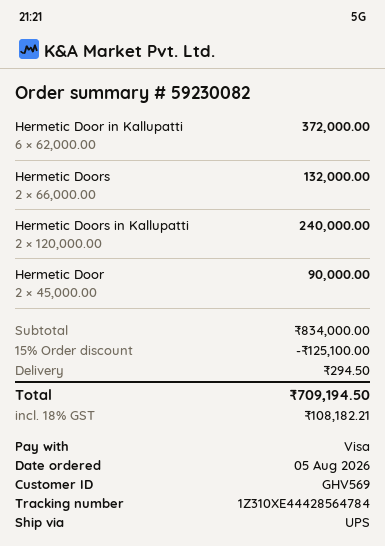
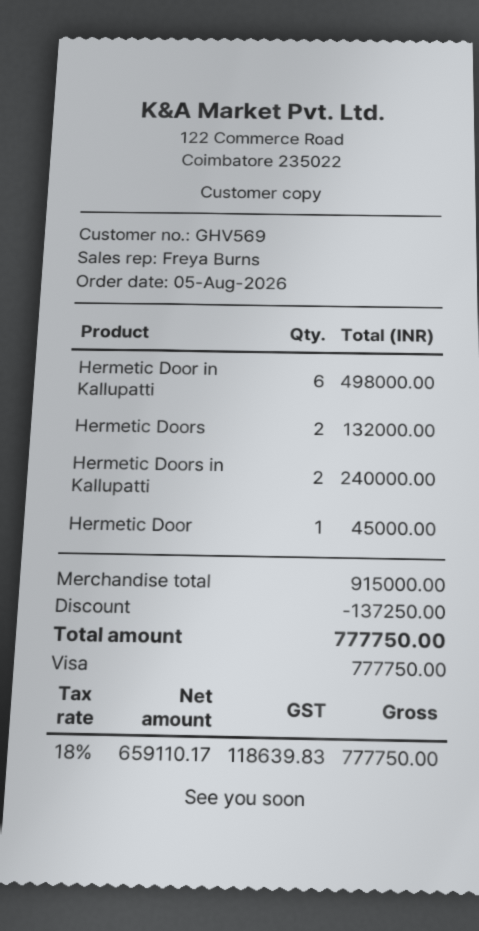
Hermetic Door in Kallupatti: 6 for 372000.00 -> 6 for 498000.00
Hermetic Door: 2 for 90000.00 -> 1 for 45000.00
subtotal: 834000.00 -> 915000.00
discount: 125100.00 -> 137250.00
shipping: 294.50 -> none
tax: 18% = 108182.21 -> 18% = 118639.83
total: 709194.50 -> 777750.00

